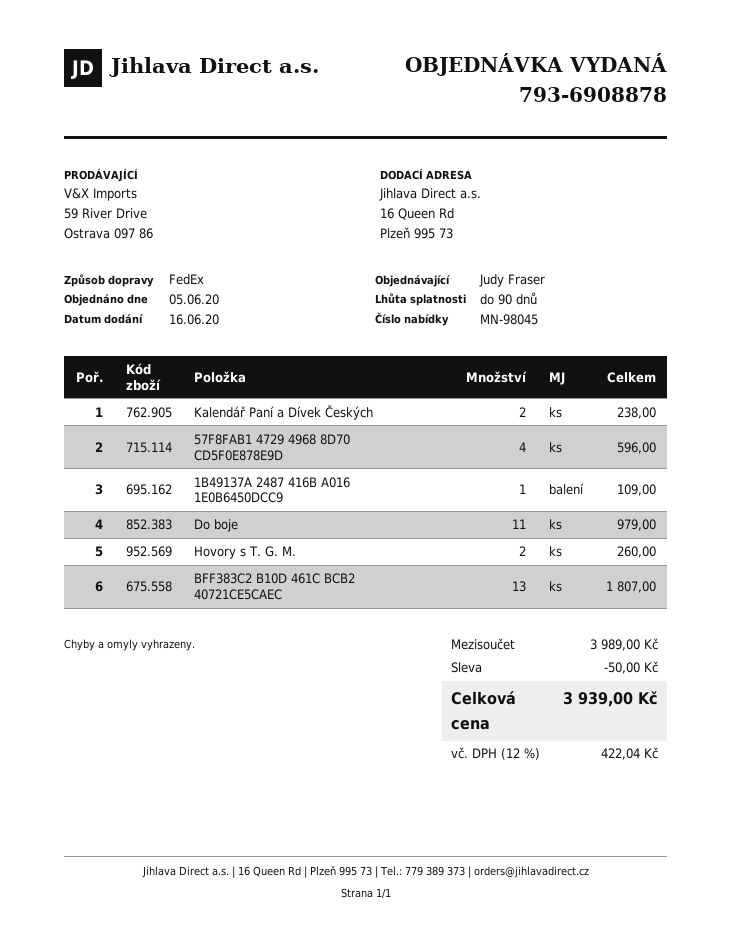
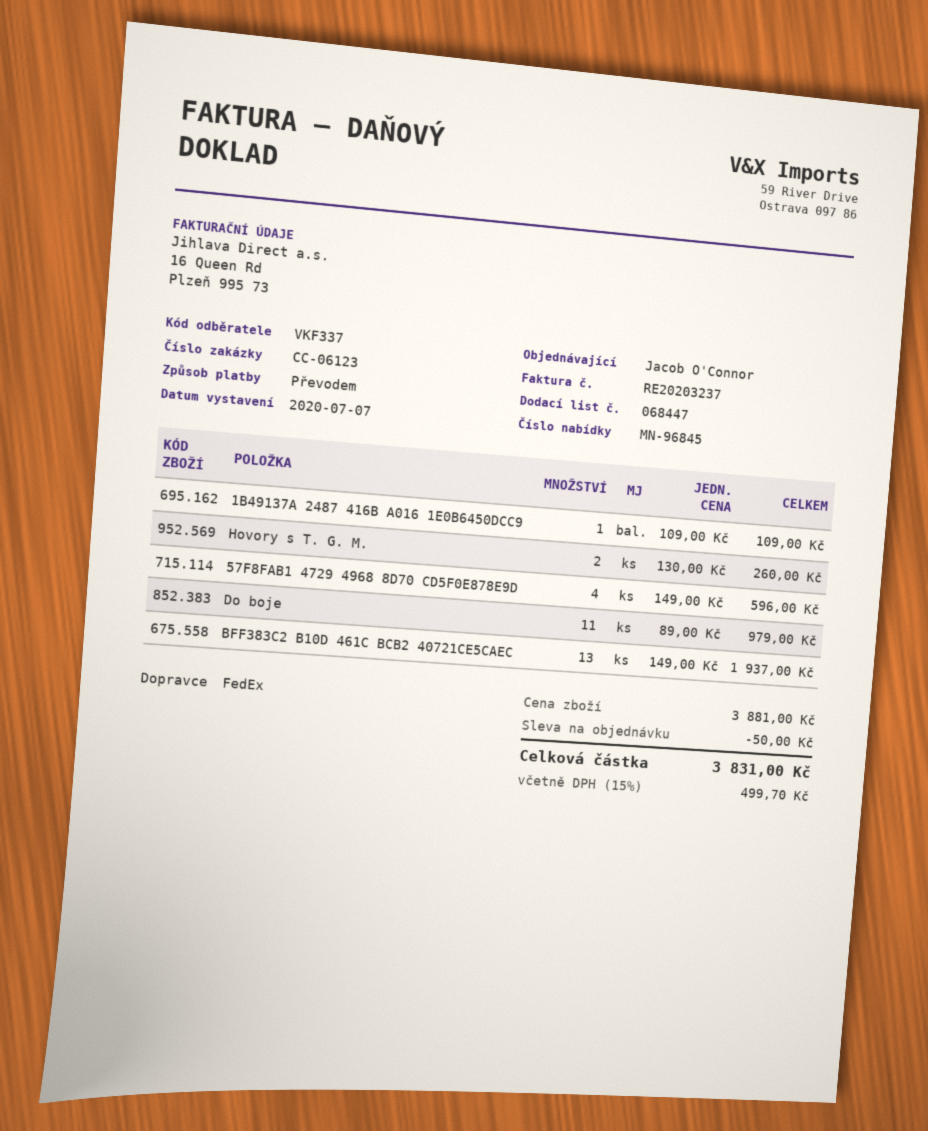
quote number: MN-98045 -> MN-96845
ordered by: Judy Fraser -> Jacob O'Connor
Kalendář Paní a Dívek Českých: 2 for 238.00 -> none
BFF383C2 B10D 461C BCB2 40721CE5CAEC: 13 for 1807.00 -> 13 for 1937.00
subtotal: 3989.00 -> 3881.00
tax: 12% = 422.04 -> 15% = 499.70
total: 3939.00 -> 3831.00

